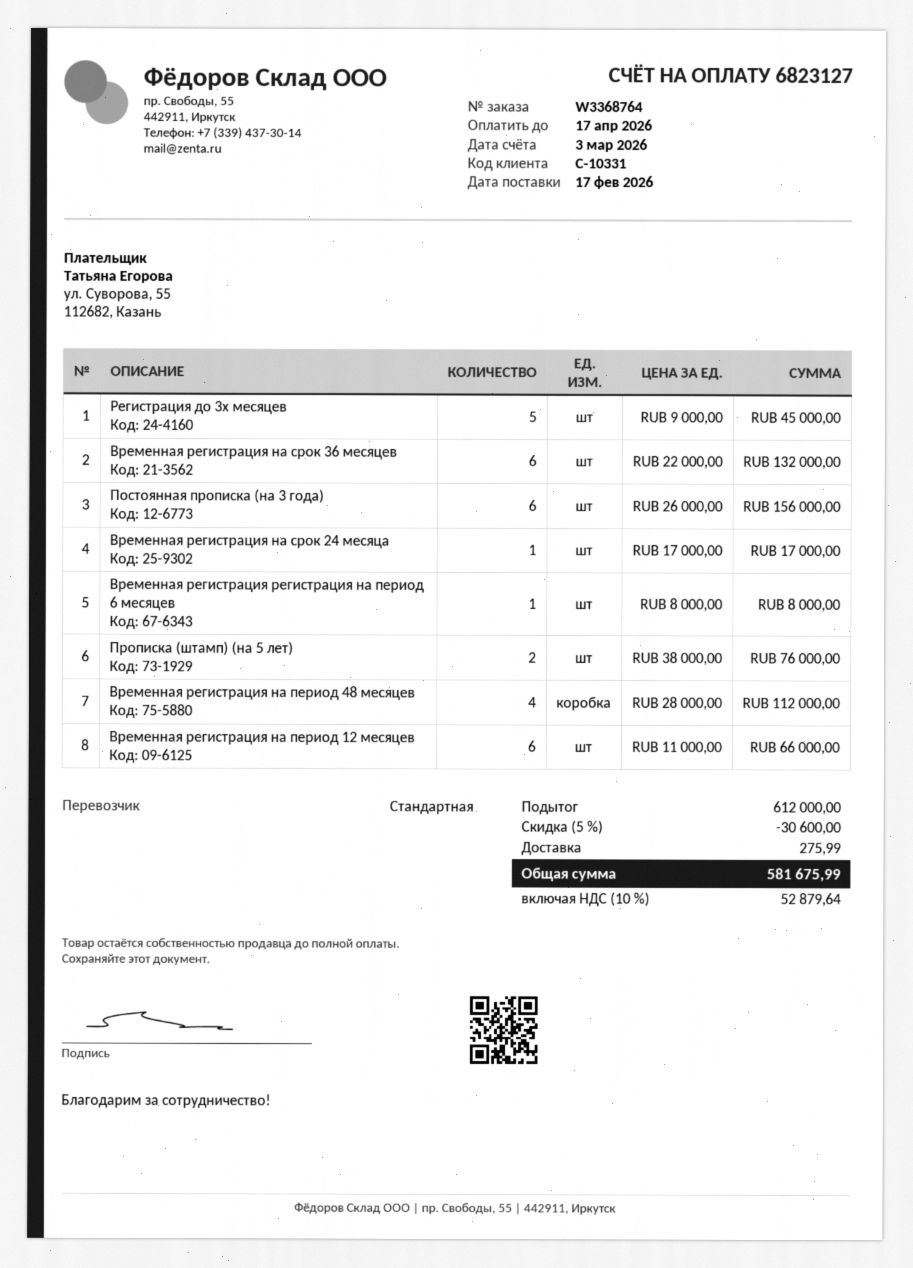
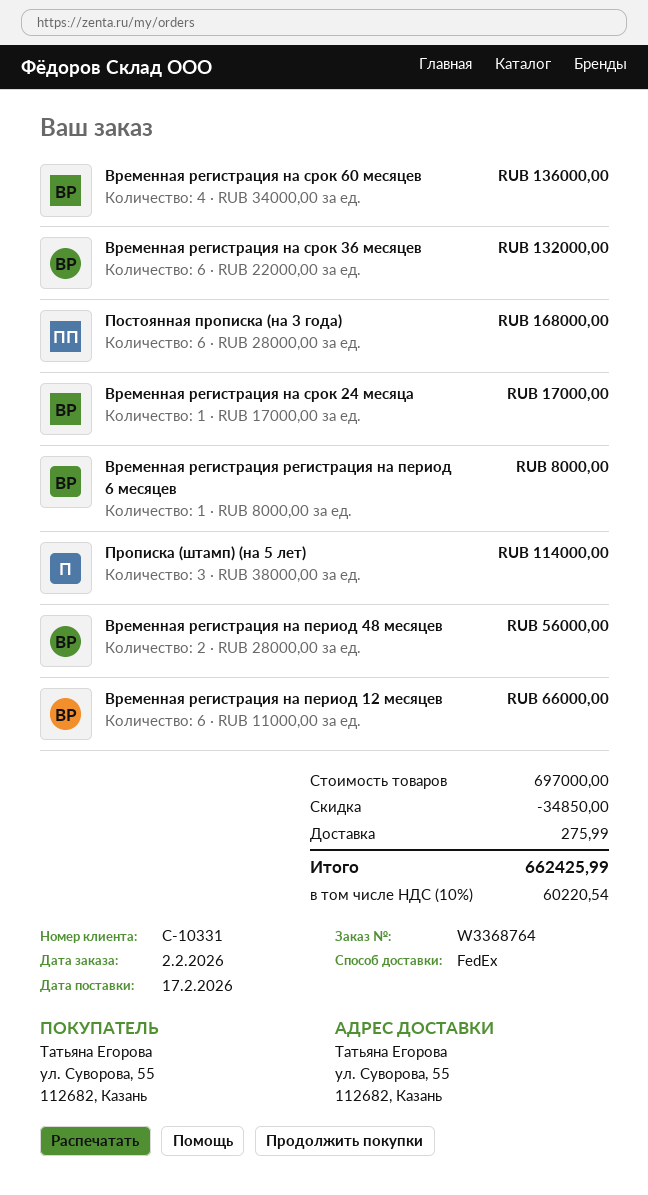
shipping method: standard -> FedEx
Регистрация до 3х месяцев: 5 x 9000.00 = 45000.00 -> none
Постоянная прописка (на 3 года): 6 x 26000.00 = 156000.00 -> 6 x 28000.00 = 168000.00
Прописка (штамп) (на 5 лет): 2 x 38000.00 = 76000.00 -> 3 x 38000.00 = 114000.00
Временная регистрация на период 48 месяцев: 4 x 28000.00 = 112000.00 -> 2 x 28000.00 = 56000.00
Временная регистрация на срок 60 месяцев: none -> 4 x 34000.00 = 136000.00
subtotal: 612000.00 -> 697000.00
discount: 30600.00 -> 34850.00
tax: 10% = 52879.64 -> 10% = 60220.54
total: 581675.99 -> 662425.99

